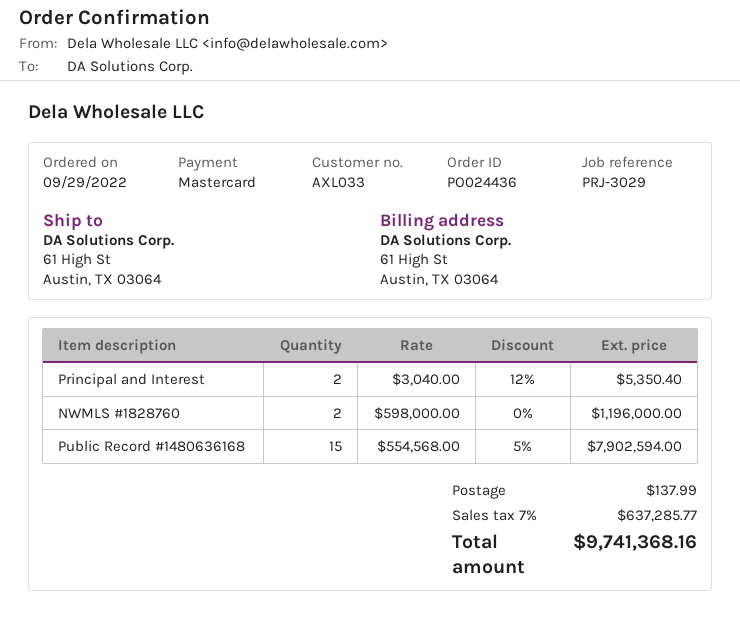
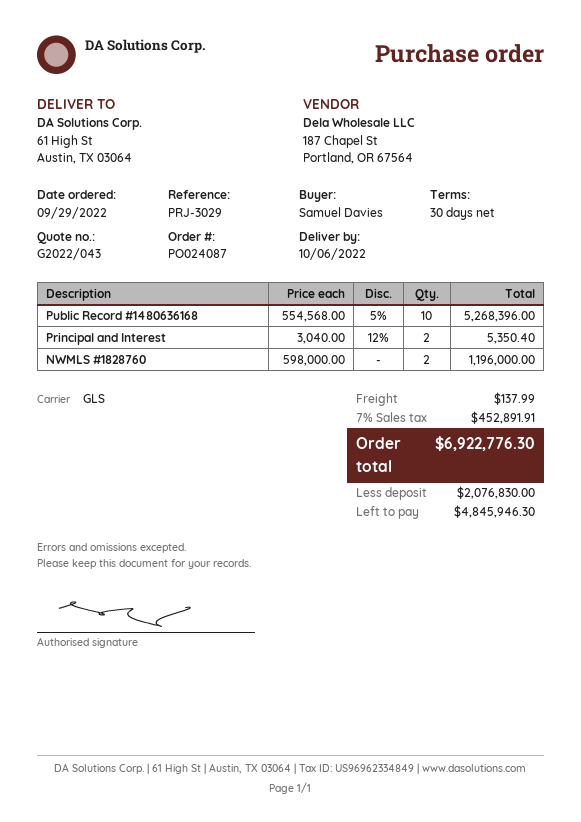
order number: PO024436 -> PO024087
Public Record #1480636168: 15 x 554568.00 - 5% = 7902594.00 -> 10 x 554568.00 - 5% = 5268396.00
tax: 7% = 637285.77 -> 7% = 452891.91
total: 9741368.16 -> 6922776.30

